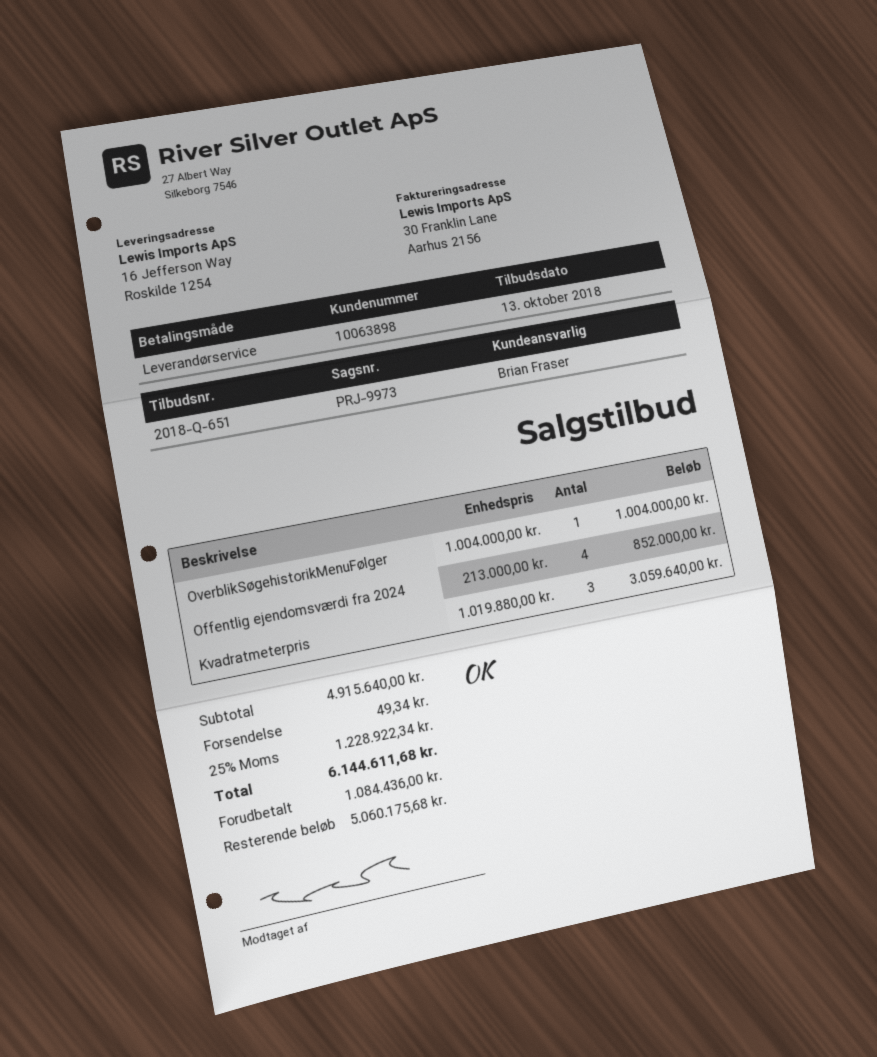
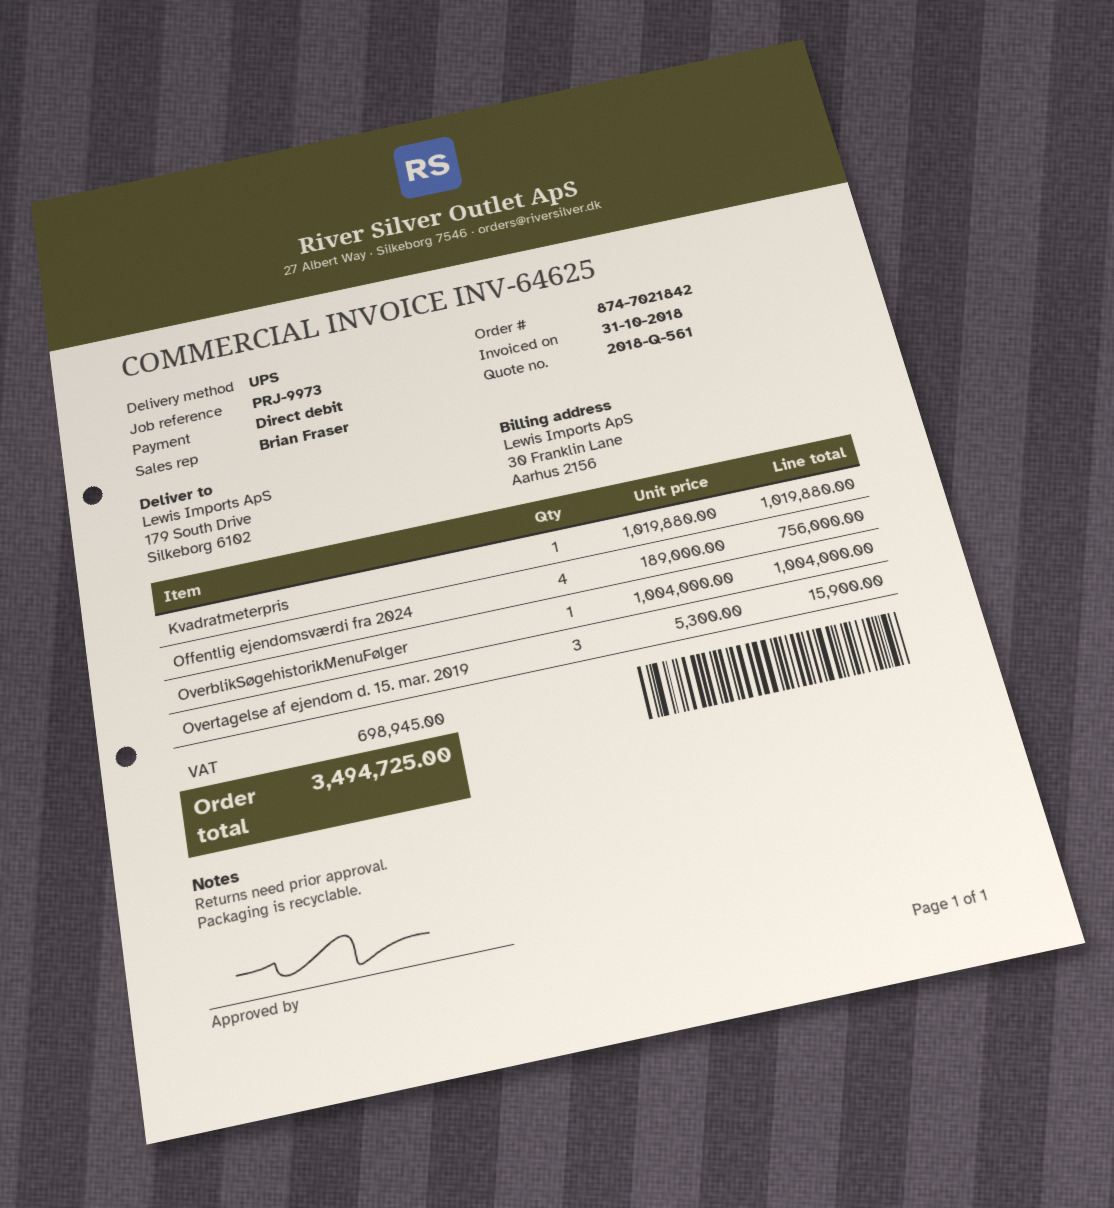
quote number: 2018-Q-651 -> 2018-Q-561
ship to: 16 Jefferson Way, Roskilde 1254 -> 179 South Drive, Silkeborg 6102
Offentlig ejendomsværdi fra 2024: 4 x 213000.00 = 852000.00 -> 4 x 189000.00 = 756000.00
Kvadratmeterpris: 3 x 1019880.00 = 3059640.00 -> 1 x 1019880.00 = 1019880.00
Overtagelse af ejendom d. 15. mar. 2019: none -> 3 x 5300.00 = 15900.00
shipping: 49.34 -> none
tax: 1228922.34 -> 698945.00
total: 6144611.68 -> 3494725.00

